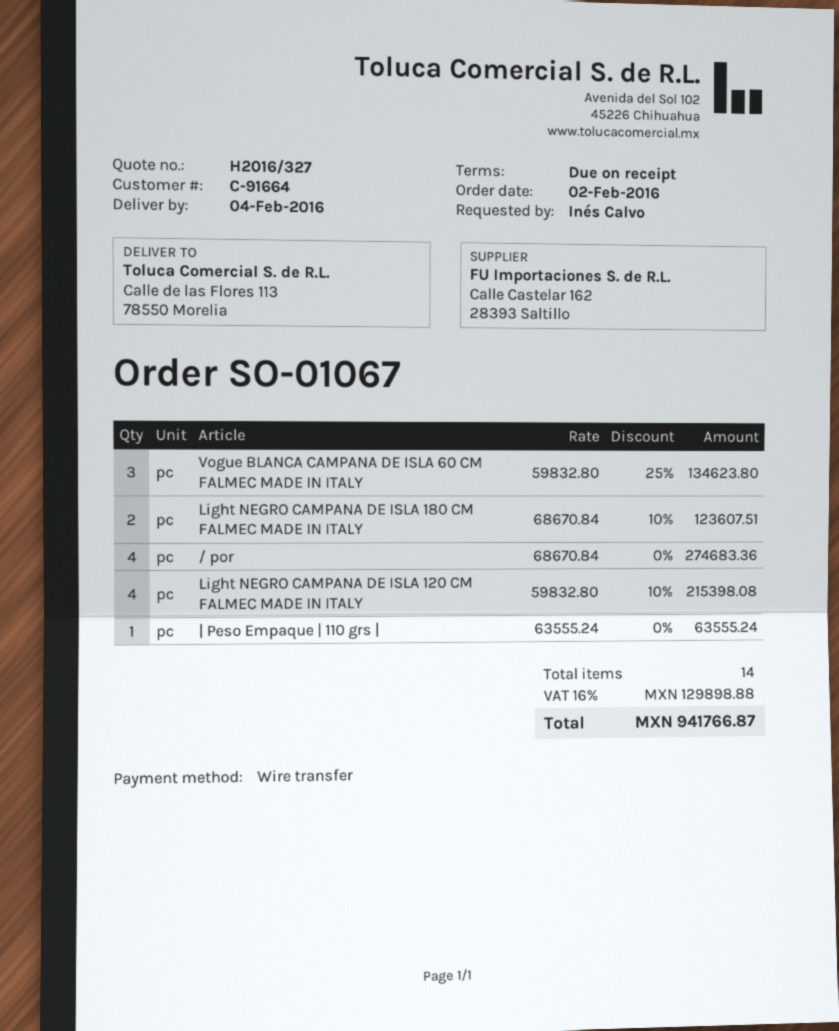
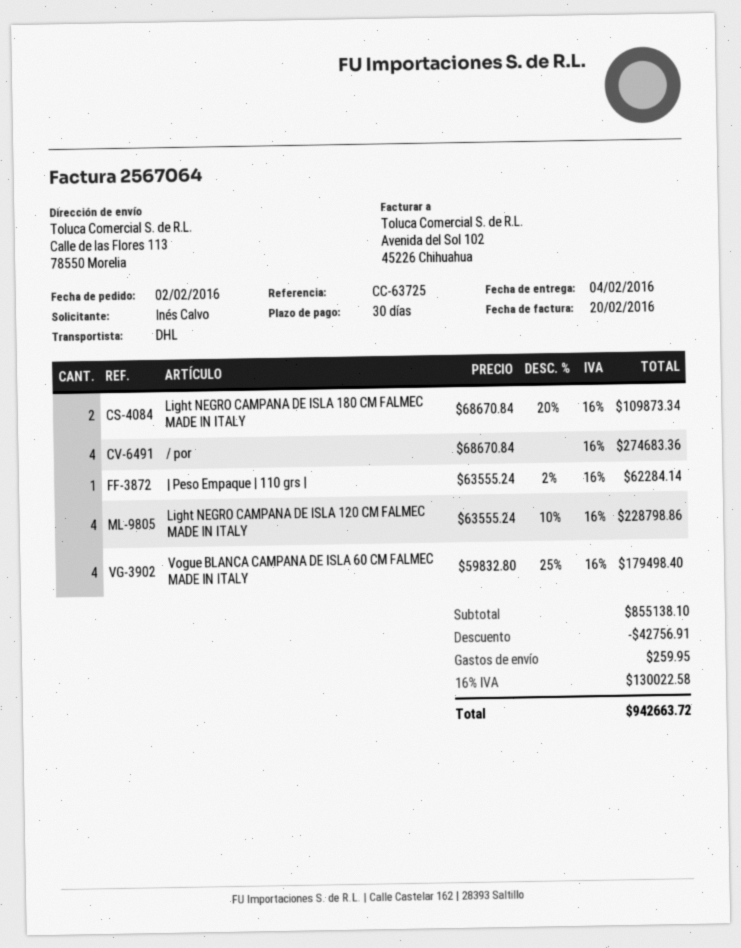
payment terms: on receipt -> 30 days
Vogue BLANCA CAMPANA DE ISLA 60 CM FALMEC MADE IN ITALY: 3 x 59832.80 - 25% = 134623.80 -> 4 x 59832.80 - 25% = 179498.40
Light NEGRO CAMPANA DE ISLA 180 CM FALMEC MADE IN ITALY: 2 x 68670.84 - 10% = 123607.51 -> 2 x 68670.84 - 20% = 109873.34
Light NEGRO CAMPANA DE ISLA 120 CM FALMEC MADE IN ITALY: 4 x 59832.80 - 10% = 215398.08 -> 4 x 63555.24 - 10% = 228798.86
| Peso Empaque | 110 grs |: 1 x 63555.24 = 63555.24 -> 1 x 63555.24 - 2% = 62284.14
discount: none -> 42756.91
shipping: none -> 259.95
tax: 16% = 129898.88 -> 16% = 130022.58
total: 941766.87 -> 942663.72

